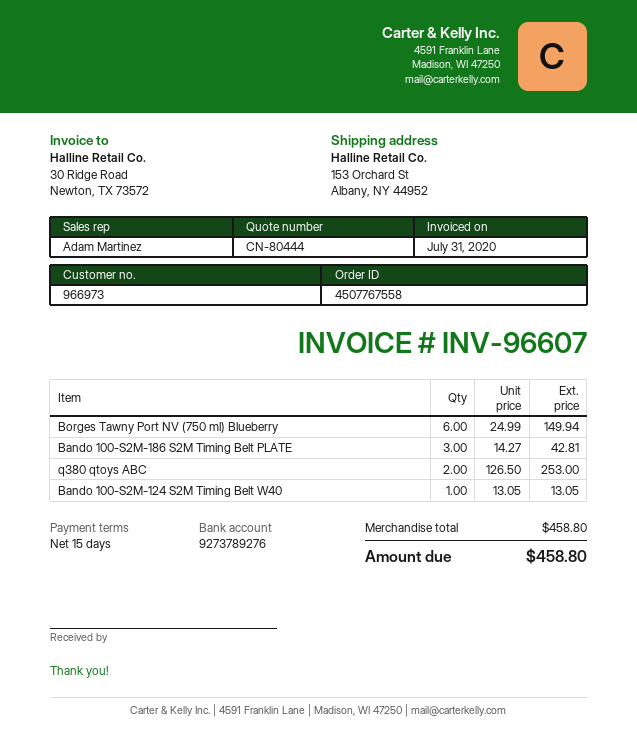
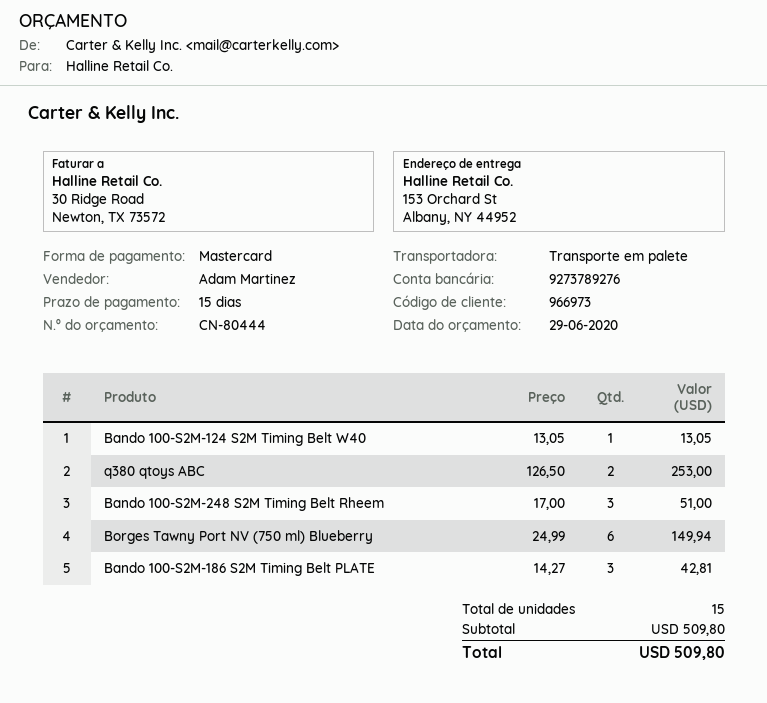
Bando 100-S2M-248 S2M Timing Belt Rheem: none -> 3 x 17.00 = 51.00
subtotal: 458.80 -> 509.80
total: 458.80 -> 509.80

